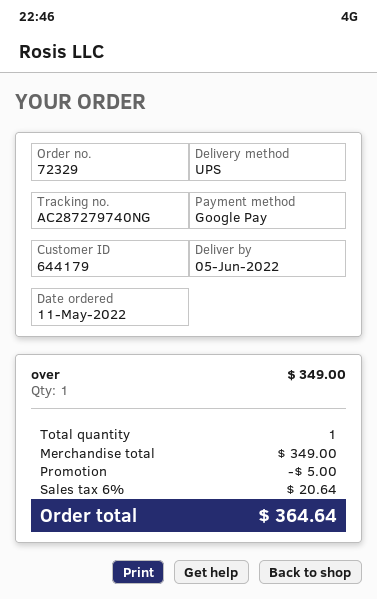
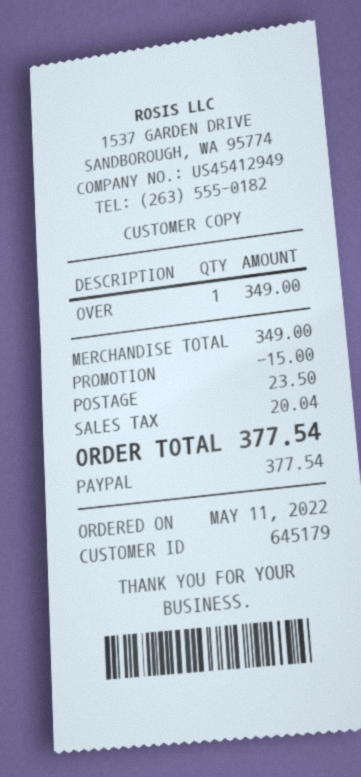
customer number: 644179 -> 645179
payment method: Google Pay -> PayPal
discount: 5.00 -> 15.00
shipping: none -> 23.50
tax: 20.64 -> 20.04
total: 364.64 -> 377.54

